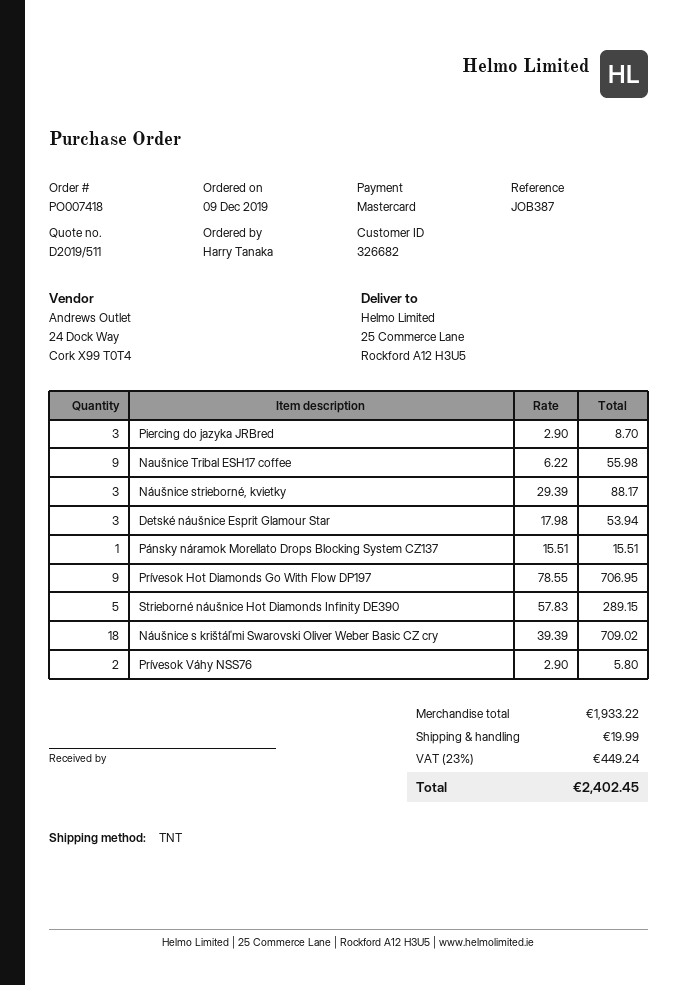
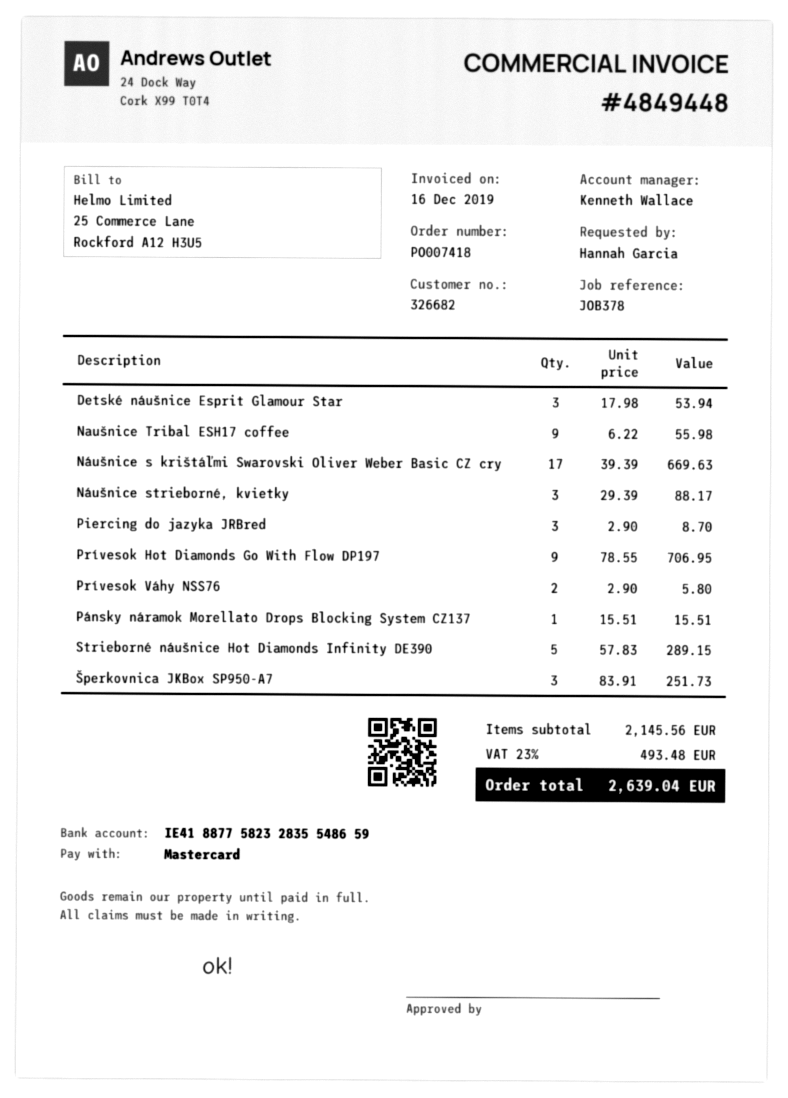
reference: JOB387 -> JOB378
ordered by: Harry Tanaka -> Hannah Garcia
Náušnice s krištáľmi Swarovski Oliver Weber Basic CZ cry: 18 x 39.39 = 709.02 -> 17 x 39.39 = 669.63
Šperkovnica JKBox SP950-A7: none -> 3 x 83.91 = 251.73
subtotal: 1933.22 -> 2145.56
shipping: 19.99 -> none
tax: 23% = 449.24 -> 23% = 493.48
total: 2402.45 -> 2639.04

